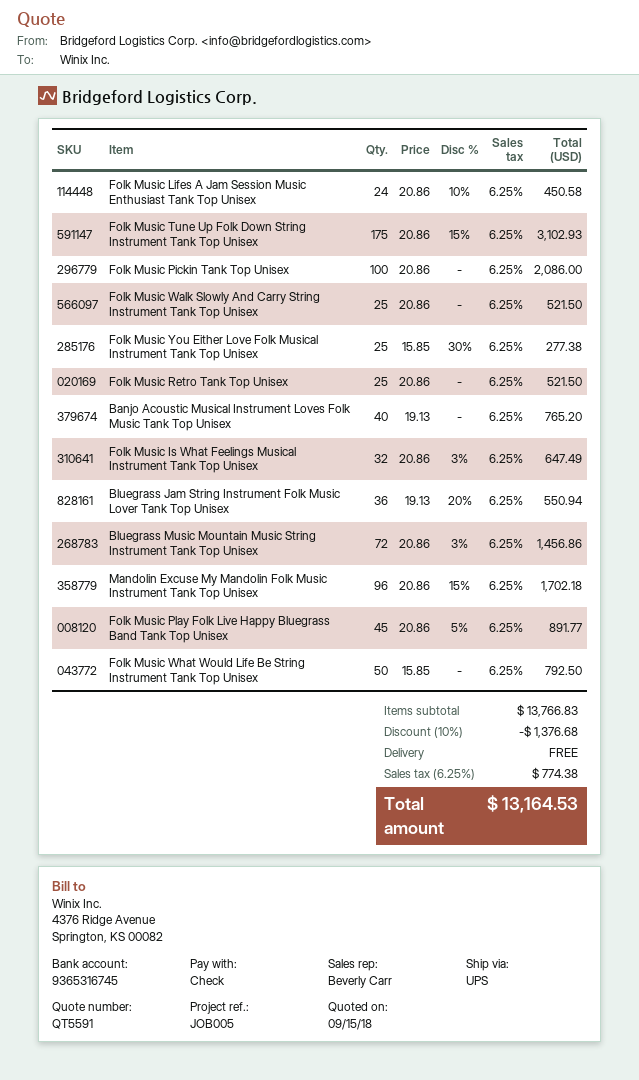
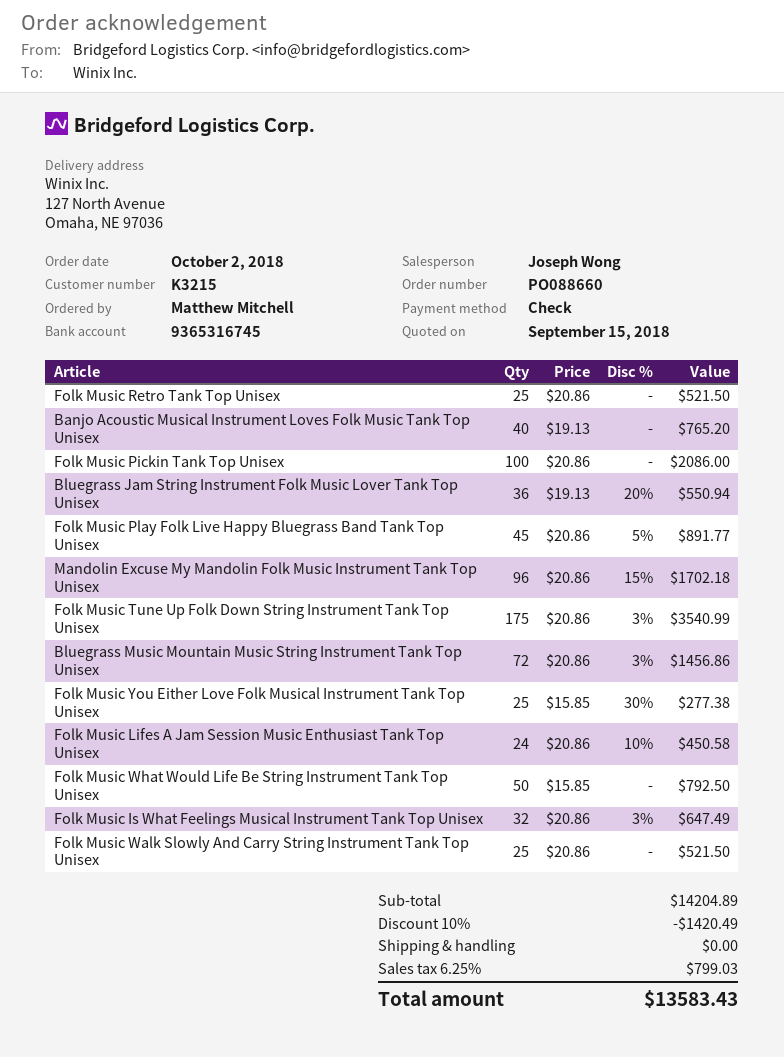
sales rep: Beverly Carr -> Joseph Wong
Folk Music Tune Up Folk Down String Instrument Tank Top Unisex: 175 x 20.86 - 15% = 3102.93 -> 175 x 20.86 - 3% = 3540.99
subtotal: 13766.83 -> 14204.89
discount: 10% = 1376.68 -> 10% = 1420.49
tax: 6.25% = 774.38 -> 6.25% = 799.03
total: 13164.53 -> 13583.43

